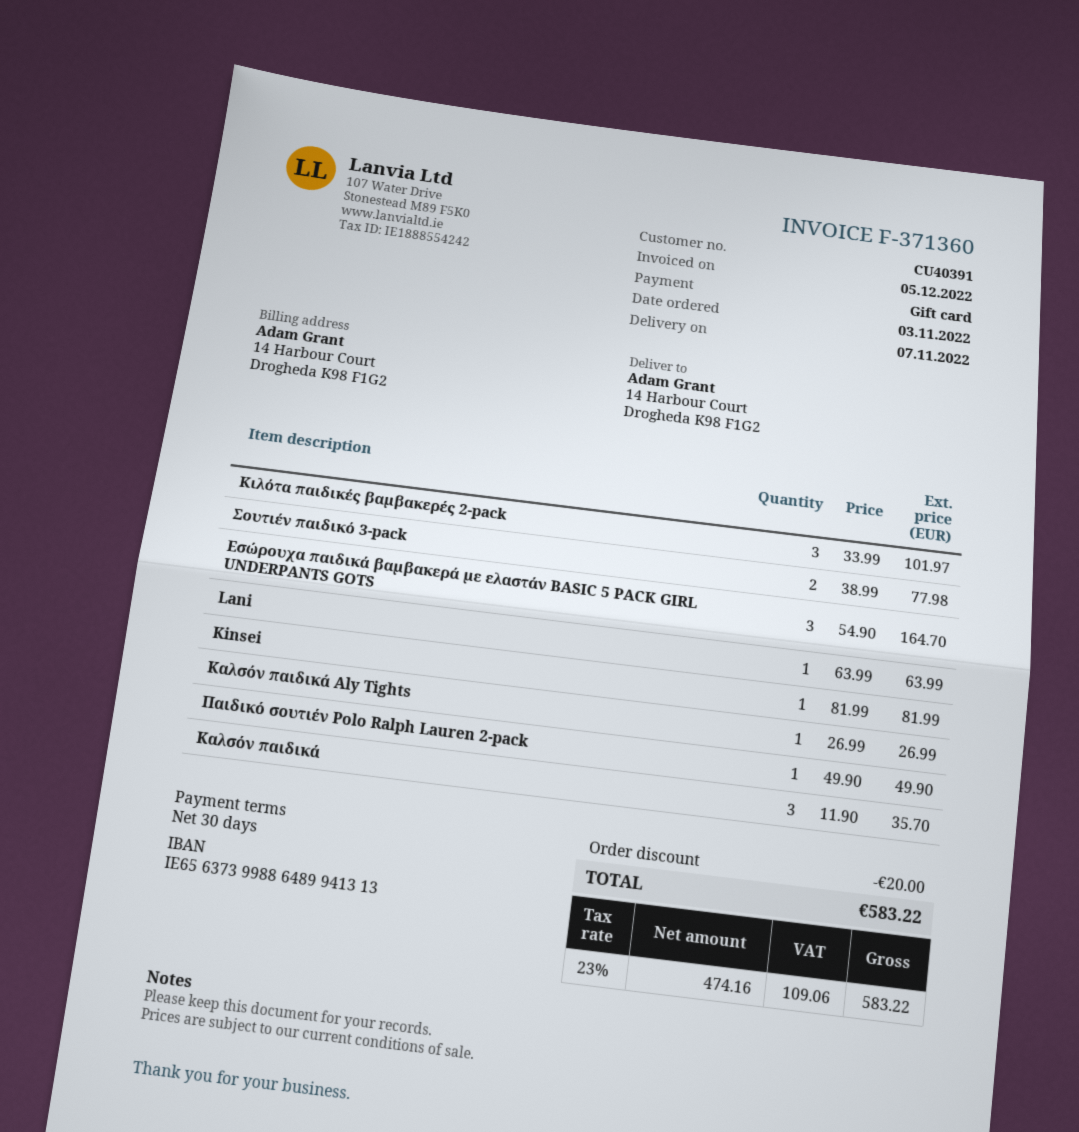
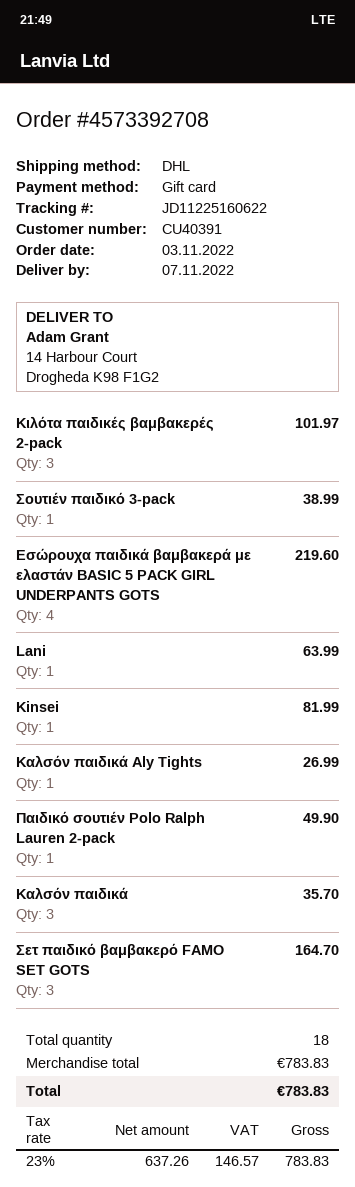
Σουτιέν παιδικό 3-pack: 2 for 77.98 -> 1 for 38.99
Εσώρουχα παιδικά βαμβακερά με ελαστάν BASIC 5 PACK GIRL UNDERPANTS GOTS: 3 for 164.70 -> 4 for 219.60
Σετ παιδικό βαμβακερό FAMO SET GOTS: none -> 3 for 164.70
discount: 20.00 -> none
net: 474.16 -> 637.26
tax: 23% = 109.06 -> 23% = 146.57
total: 583.22 -> 783.83

